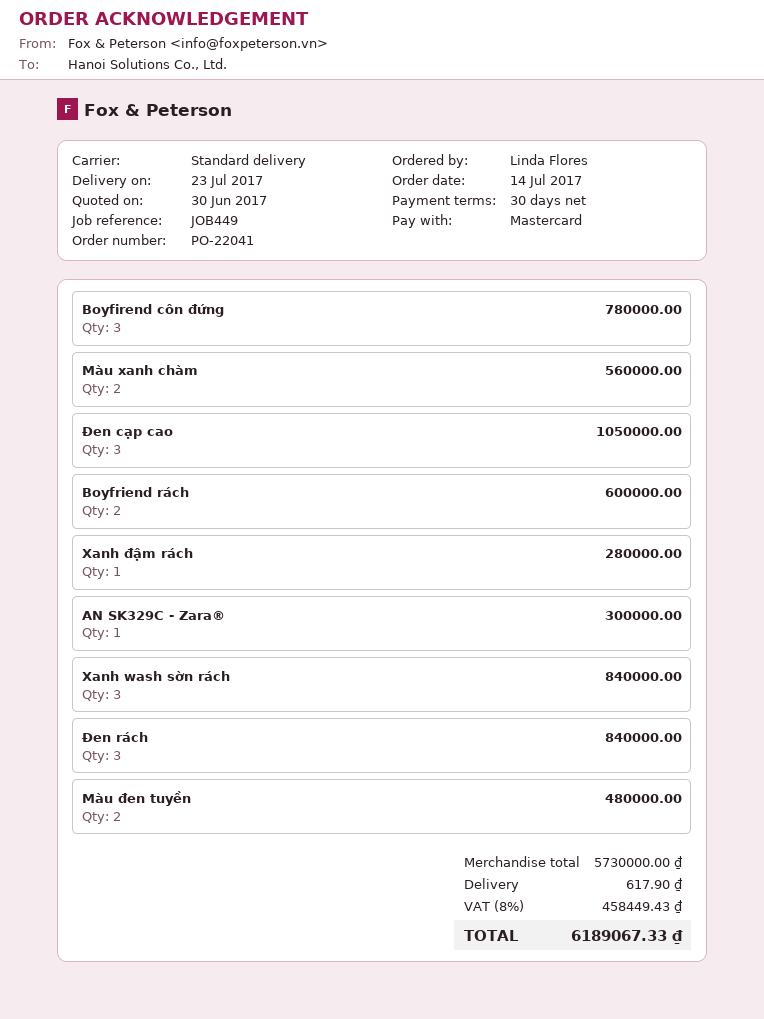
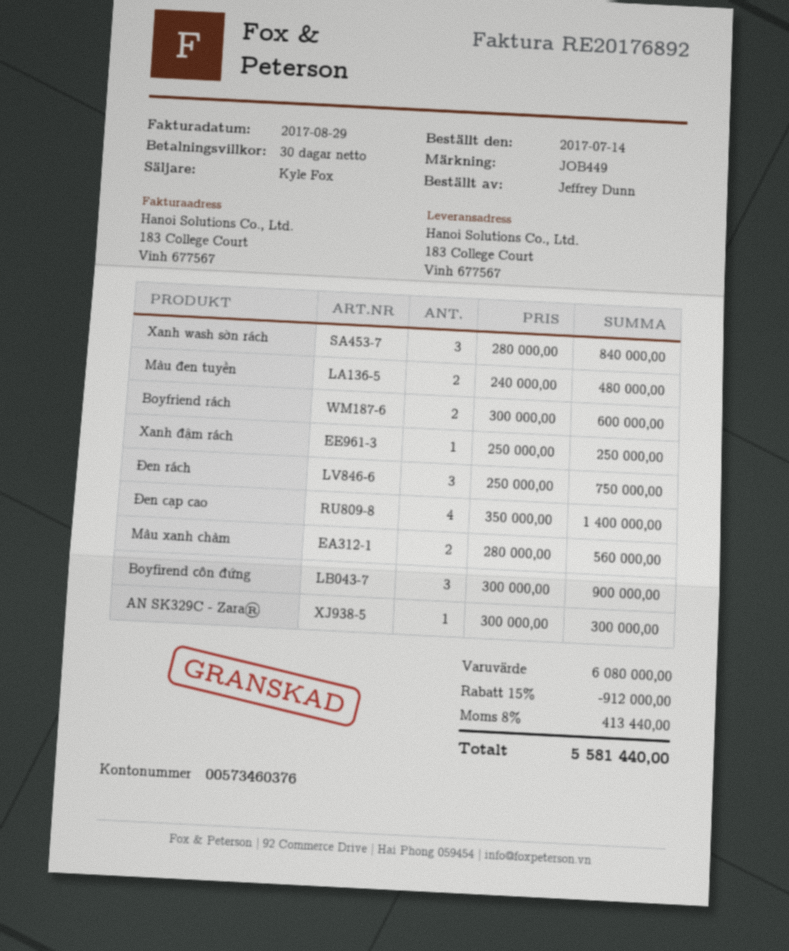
ordered by: Linda Flores -> Jeffrey Dunn
Boyfirend côn đứng: 3 for 780000.00 -> 3 for 900000.00
Đen cạp cao: 3 for 1050000.00 -> 4 for 1400000.00
Xanh đậm rách: 1 for 280000.00 -> 1 for 250000.00
Đen rách: 3 for 840000.00 -> 3 for 750000.00
subtotal: 5730000.00 -> 6080000.00
discount: none -> 15% = 912000.00
shipping: 617.90 -> none
tax: 8% = 458449.43 -> 8% = 413440.00
total: 6189067.33 -> 5581440.00

